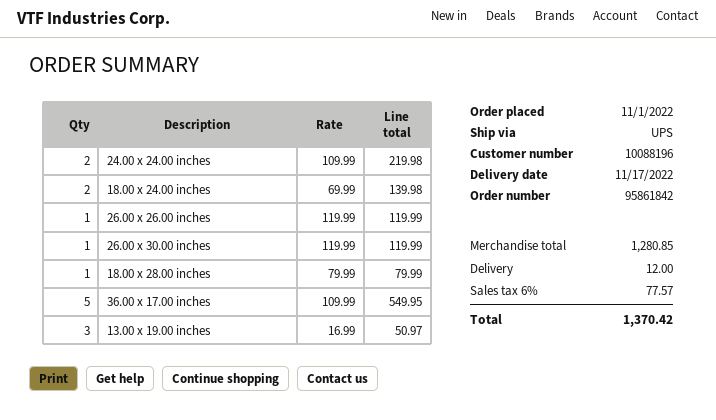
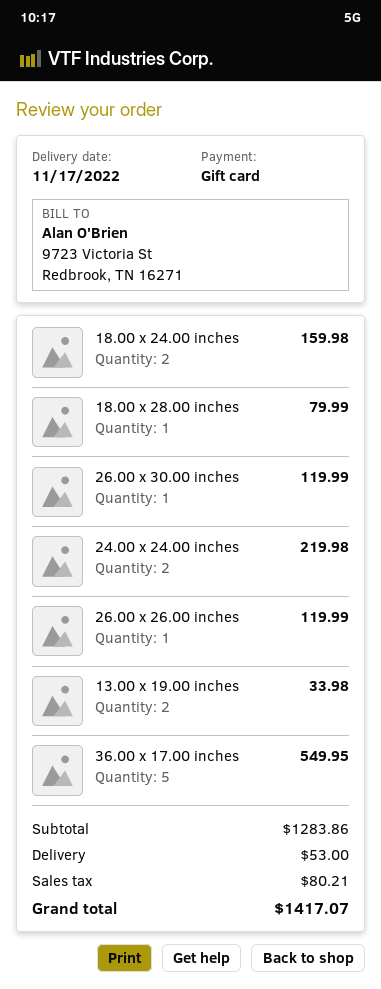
18.00 x 24.00 inches: 2 for 139.98 -> 2 for 159.98
13.00 x 19.00 inches: 3 for 50.97 -> 2 for 33.98
subtotal: 1280.85 -> 1283.86
shipping: 12.00 -> 53.00
tax: 77.57 -> 80.21
total: 1370.42 -> 1417.07

